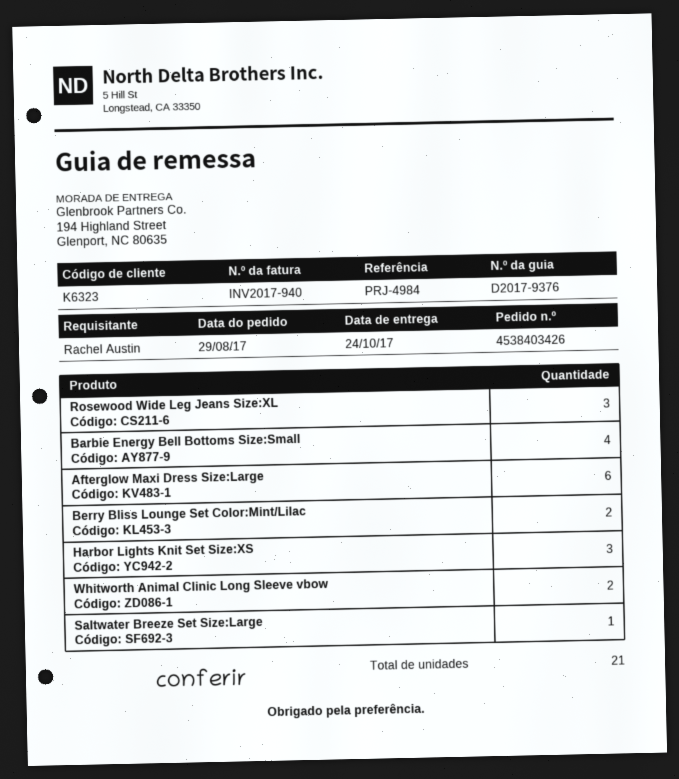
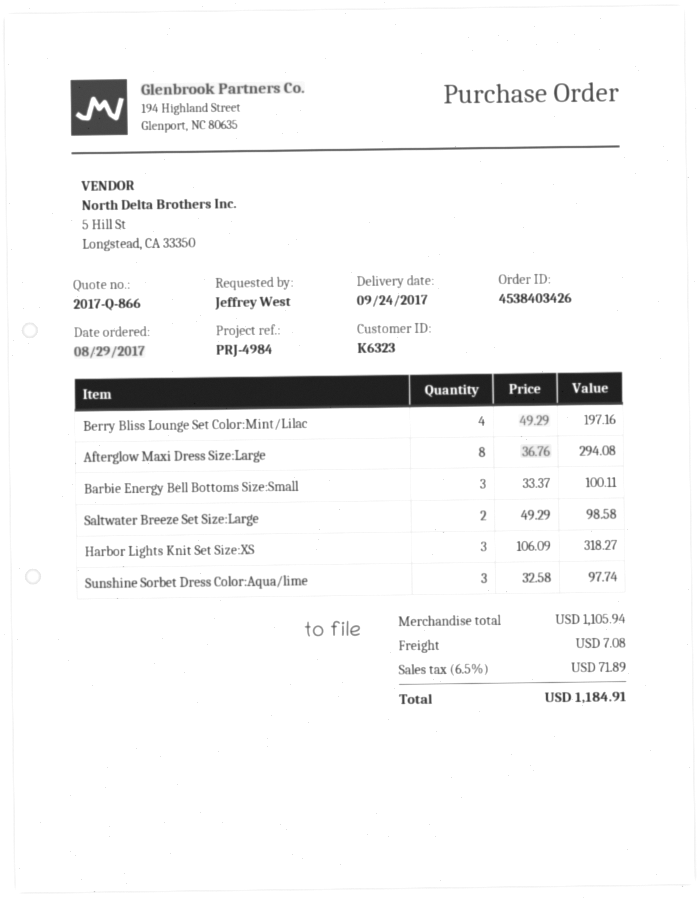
delivery date: 2017-10-24 -> 2017-09-24
ordered by: Rachel Austin -> Jeffrey West
Rosewood Wide Leg Jeans Size:XL: 3 -> none
Barbie Energy Bell Bottoms Size:Small: 4 -> 3
Afterglow Maxi Dress Size:Large: 6 -> 8
Berry Bliss Lounge Set Color:Mint/Lilac: 2 -> 4
Whitworth Animal Clinic Long Sleeve vbow: 2 -> none
Saltwater Breeze Set Size:Large: 1 -> 2
Sunshine Sorbet Dress Color:Aqua/lime: none -> 3

